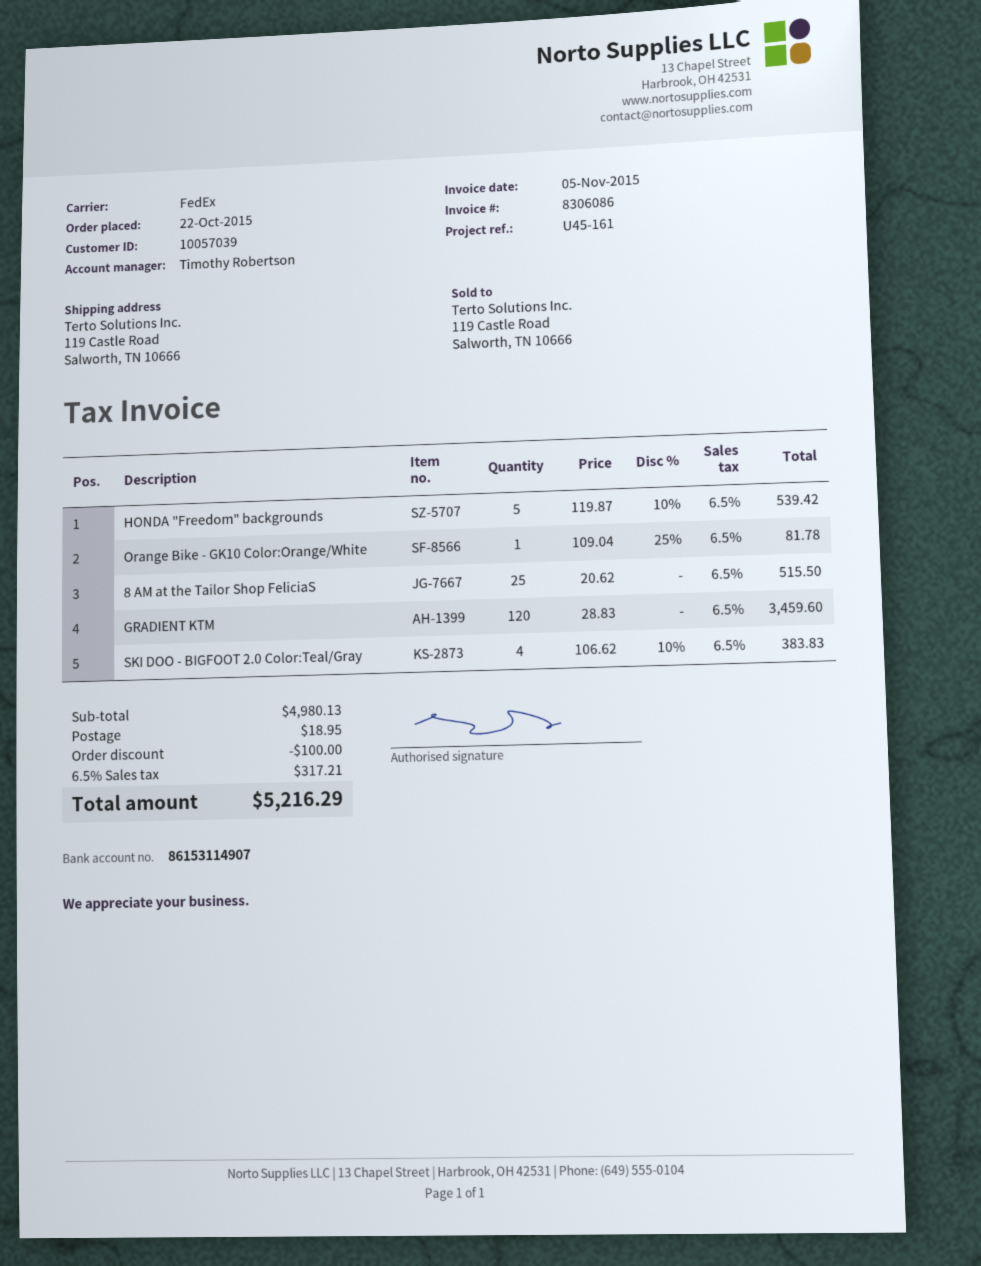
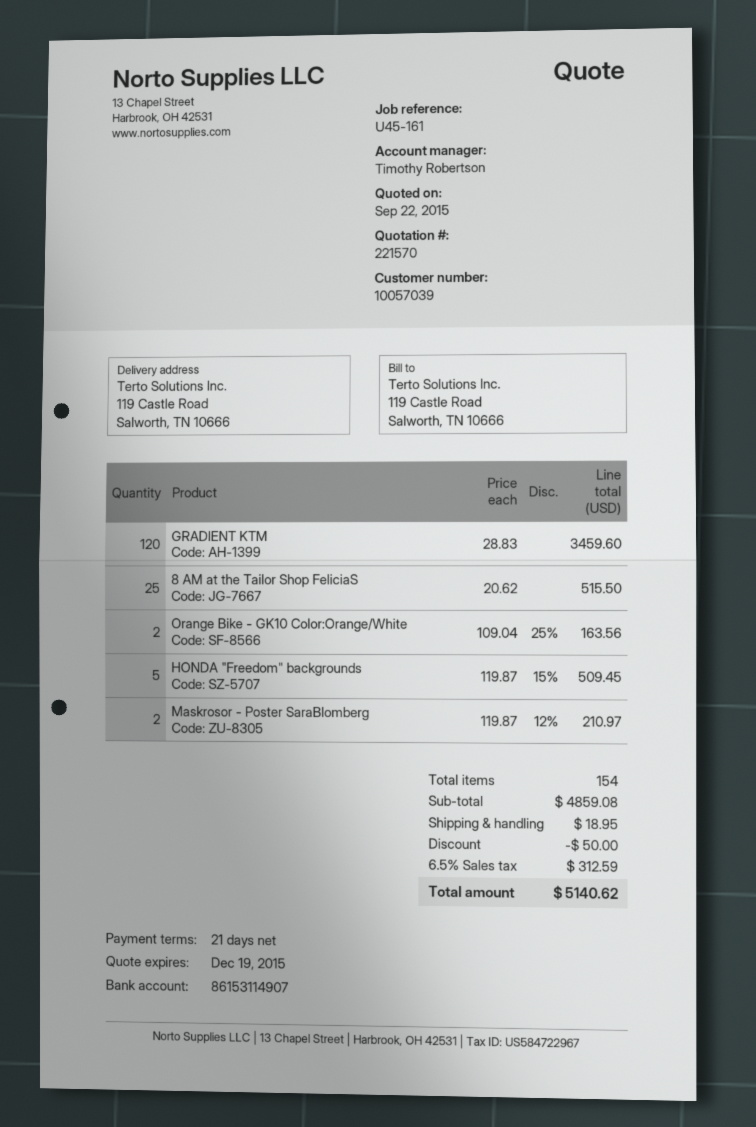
HONDA "Freedom" backgrounds: 5 x 119.87 - 10% = 539.42 -> 5 x 119.87 - 15% = 509.45
Orange Bike - GK10 Color:Orange/White: 1 x 109.04 - 25% = 81.78 -> 2 x 109.04 - 25% = 163.56
SKI DOO - BIGFOOT 2.0 Color:Teal/Gray: 4 x 106.62 - 10% = 383.83 -> none
Maskrosor - Poster SaraBlomberg: none -> 2 x 119.87 - 12% = 210.97
subtotal: 4980.13 -> 4859.08
discount: 100.00 -> 50.00
tax: 6.5% = 317.21 -> 6.5% = 312.59
total: 5216.29 -> 5140.62

